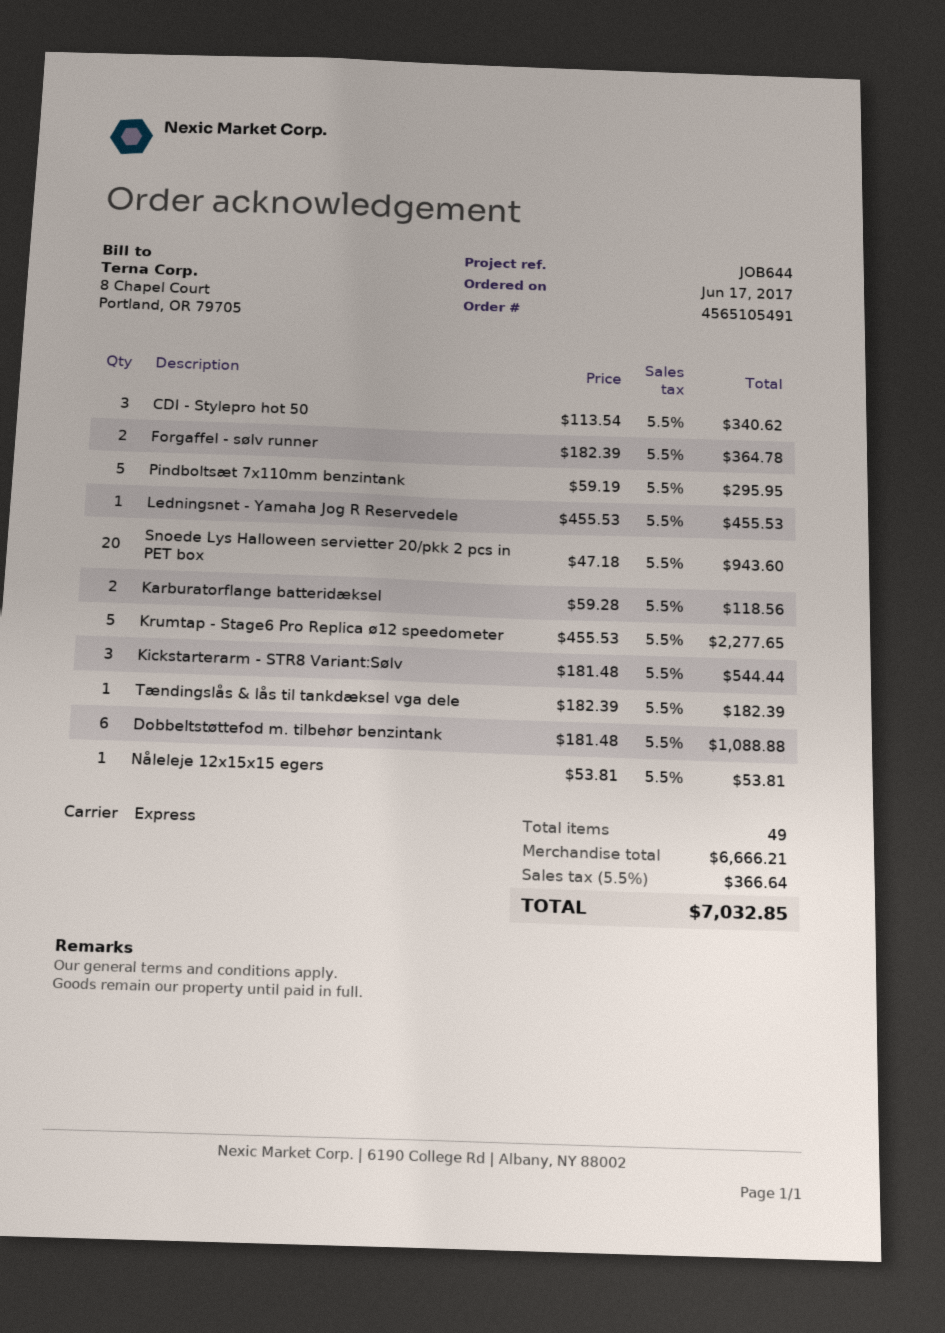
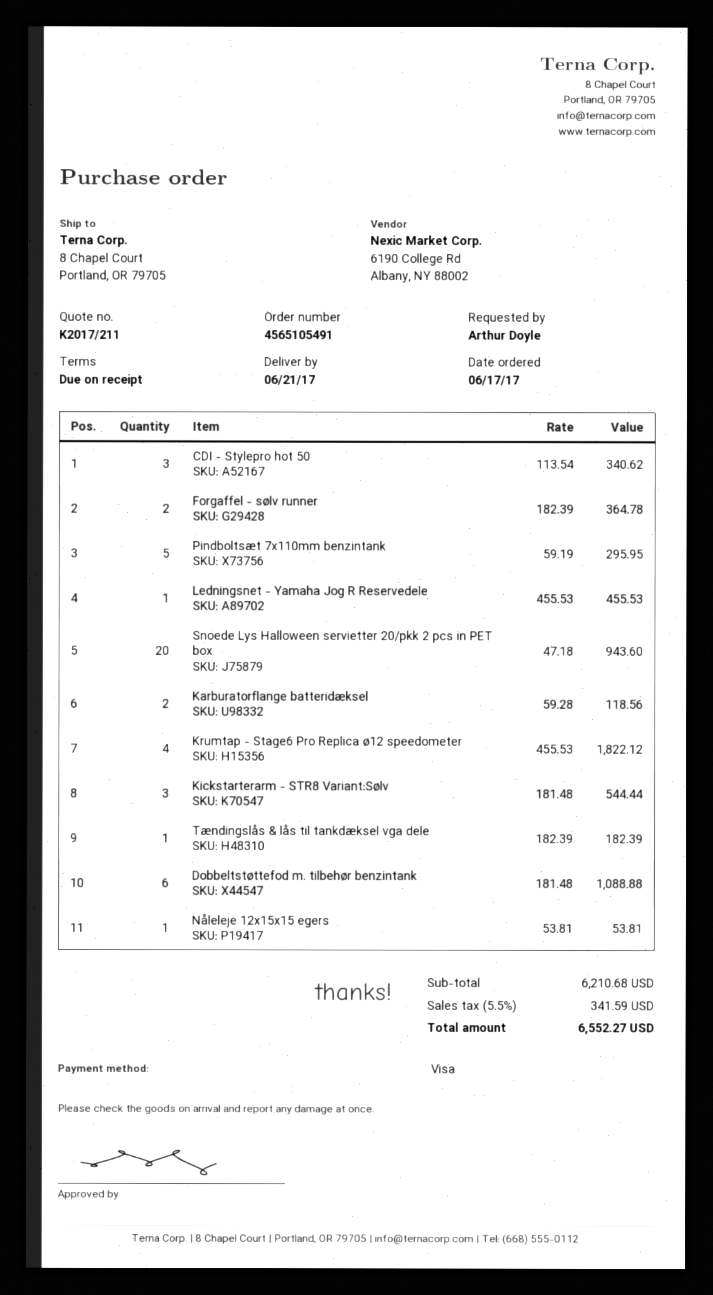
Krumtap - Stage6 Pro Replica ø12 speedometer: 5 x 455.53 = 2277.65 -> 4 x 455.53 = 1822.12
subtotal: 6666.21 -> 6210.68
tax: 5.5% = 366.64 -> 5.5% = 341.59
total: 7032.85 -> 6552.27

